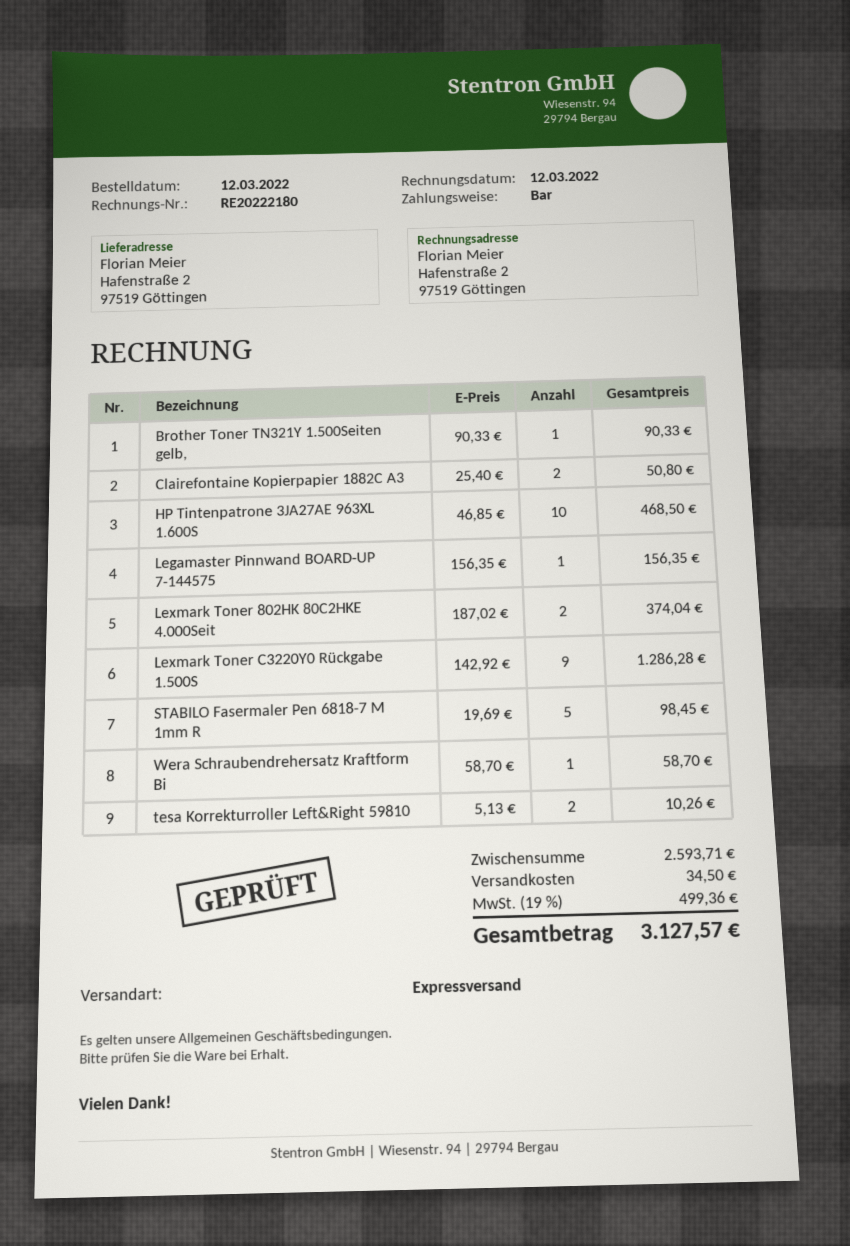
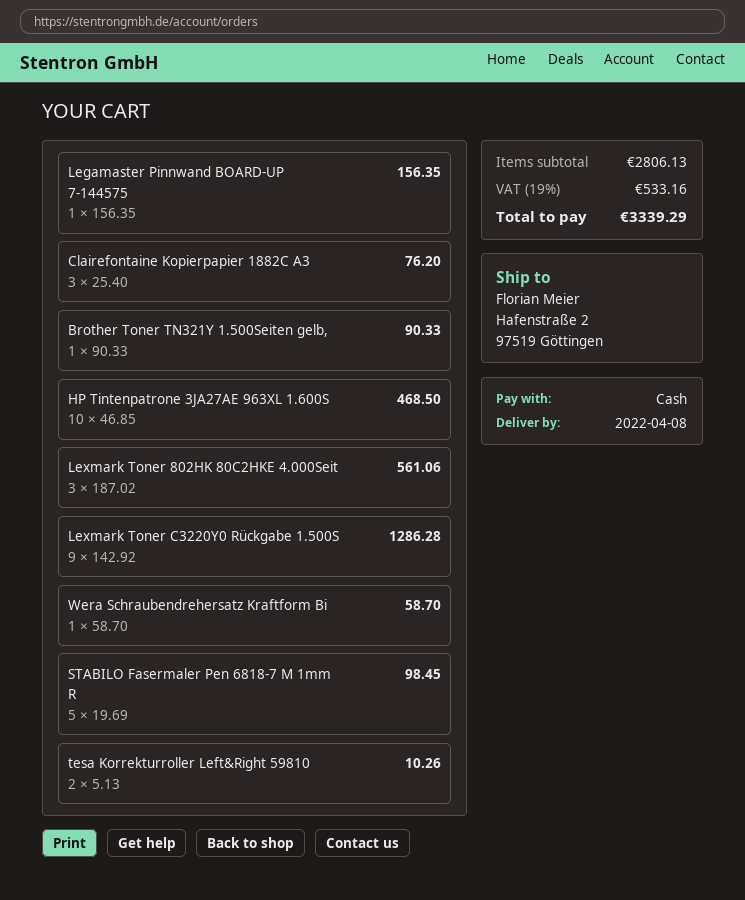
Clairefontaine Kopierpapier 1882C A3: 2 x 25.40 = 50.80 -> 3 x 25.40 = 76.20
Lexmark Toner 802HK 80C2HKE 4.000Seit: 2 x 187.02 = 374.04 -> 3 x 187.02 = 561.06
subtotal: 2593.71 -> 2806.13
shipping: 34.50 -> none
tax: 19% = 499.36 -> 19% = 533.16
total: 3127.57 -> 3339.29

